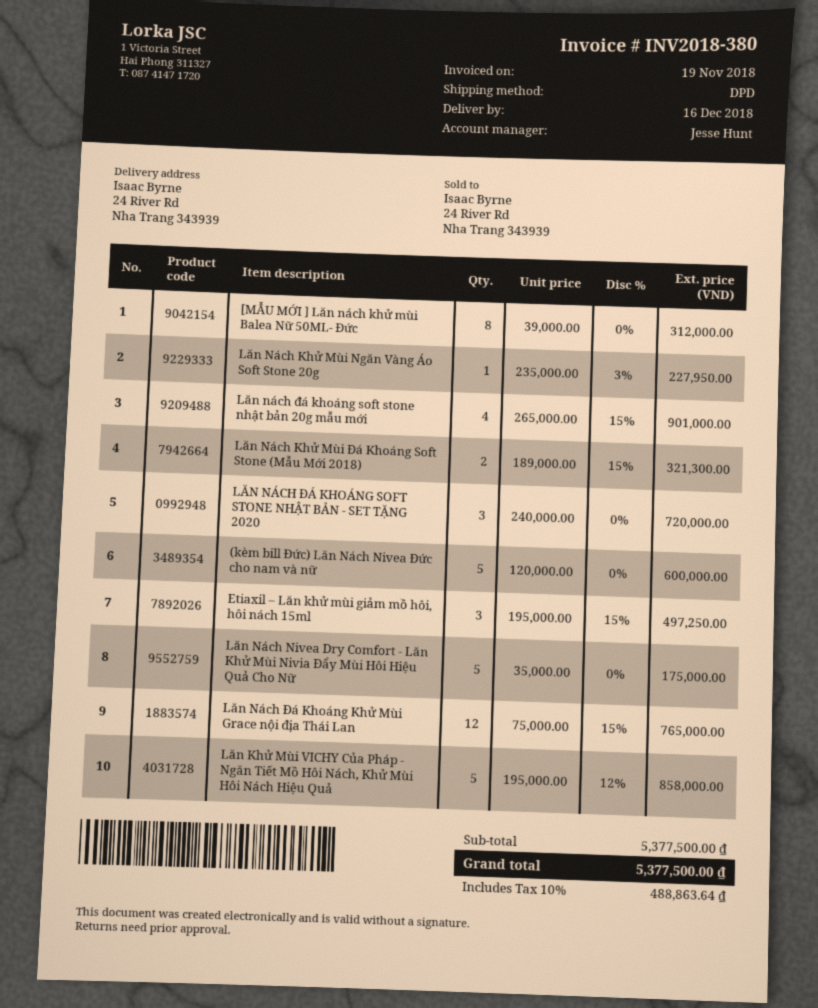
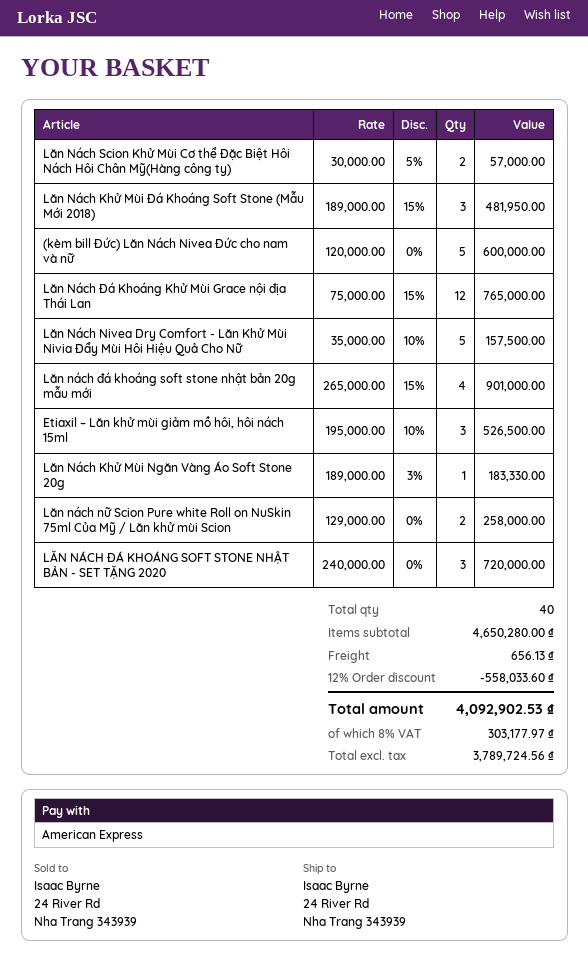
[MẪU MỚI ] Lăn nách khử mùi Balea Nữ 50ML- Đức: 8 x 39000.00 = 312000.00 -> none
Lăn Nách Khử Mùi Ngăn Vàng Áo Soft Stone 20g: 1 x 235000.00 - 3% = 227950.00 -> 1 x 189000.00 - 3% = 183330.00
Lăn Nách Khử Mùi Đá Khoáng Soft Stone (Mẫu Mới 2018): 2 x 189000.00 - 15% = 321300.00 -> 3 x 189000.00 - 15% = 481950.00
Etiaxil – Lăn khử mùi giảm mồ hôi, hôi nách 15ml: 3 x 195000.00 - 15% = 497250.00 -> 3 x 195000.00 - 10% = 526500.00
Lăn Nách Nivea Dry Comfort - Lăn Khử Mùi Nivia Đẩy Mùi Hôi Hiệu Quả Cho Nữ: 5 x 35000.00 = 175000.00 -> 5 x 35000.00 - 10% = 157500.00
Lăn Khử Mùi VICHY Của Pháp - Ngăn Tiết Mồ Hôi Nách, Khử Mùi Hôi Nách Hiệu Quả: 5 x 195000.00 - 12% = 858000.00 -> none
Lăn Nách Scion Khử Mùi Cơ thể Đặc Biệt Hôi Nách Hôi Chân Mỹ(Hàng công ty): none -> 2 x 30000.00 - 5% = 57000.00
Lăn nách nữ Scion Pure white Roll on NuSkin 75ml Của Mỹ / Lăn khử mùi Scion: none -> 2 x 129000.00 = 258000.00
subtotal: 5377500.00 -> 4650280.00
discount: none -> 12% = 558033.60
shipping: none -> 656.13
tax: 10% = 488863.64 -> 8% = 303177.97
total: 5377500.00 -> 4092902.53

